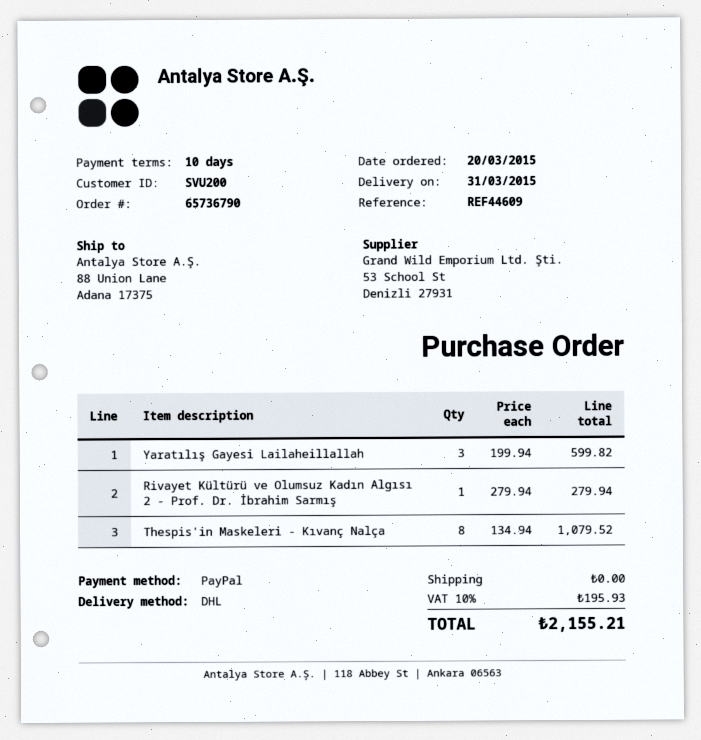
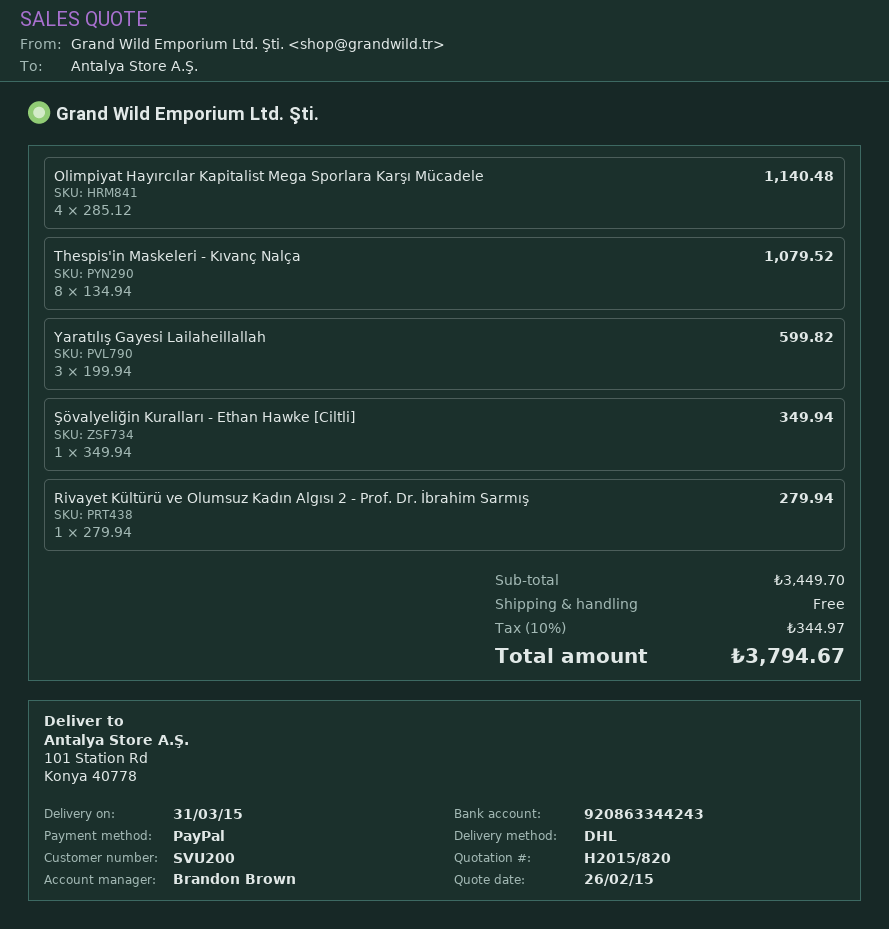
ship to: 88 Union Lane, Adana 17375 -> 101 Station Rd, Konya 40778
Olimpiyat Hayırcılar Kapitalist Mega Sporlara Karşı Mücadele: none -> 4 x 285.12 = 1140.48
Şövalyeliğin Kuralları - Ethan Hawke [Ciltli]: none -> 1 x 349.94 = 349.94
tax: 10% = 195.93 -> 10% = 344.97
total: 2155.21 -> 3794.67

